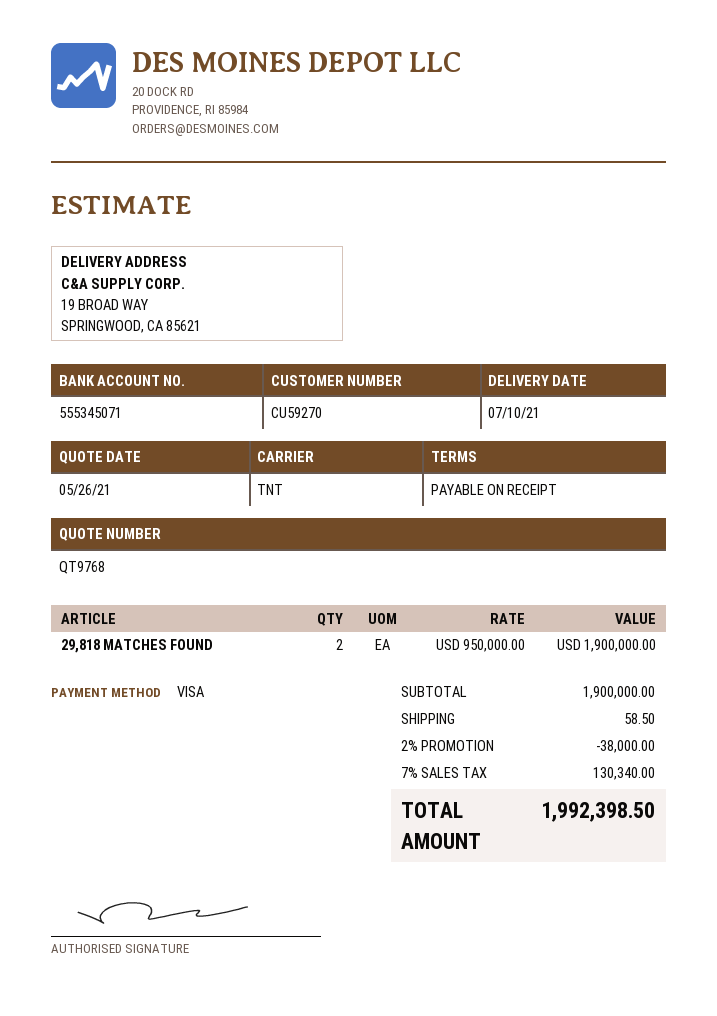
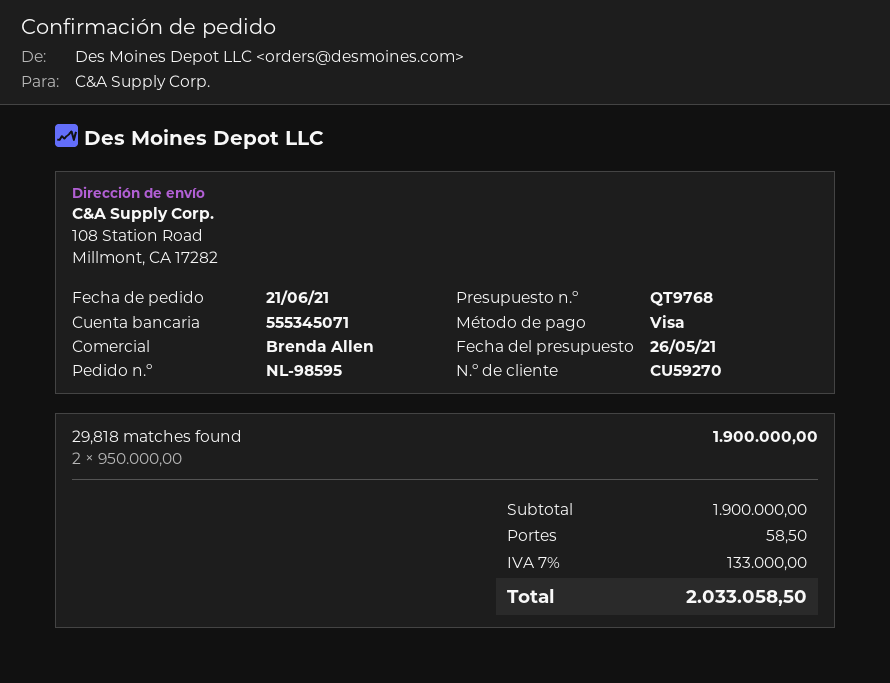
ship to: 19 BROAD WAY, SPRINGWOOD, CA 85621 -> 108 Station Road, Millmont, CA 17282
discount: 2% = 38000.00 -> none
tax: 7% = 130340.00 -> 7% = 133000.00
total: 1992398.50 -> 2033058.50

